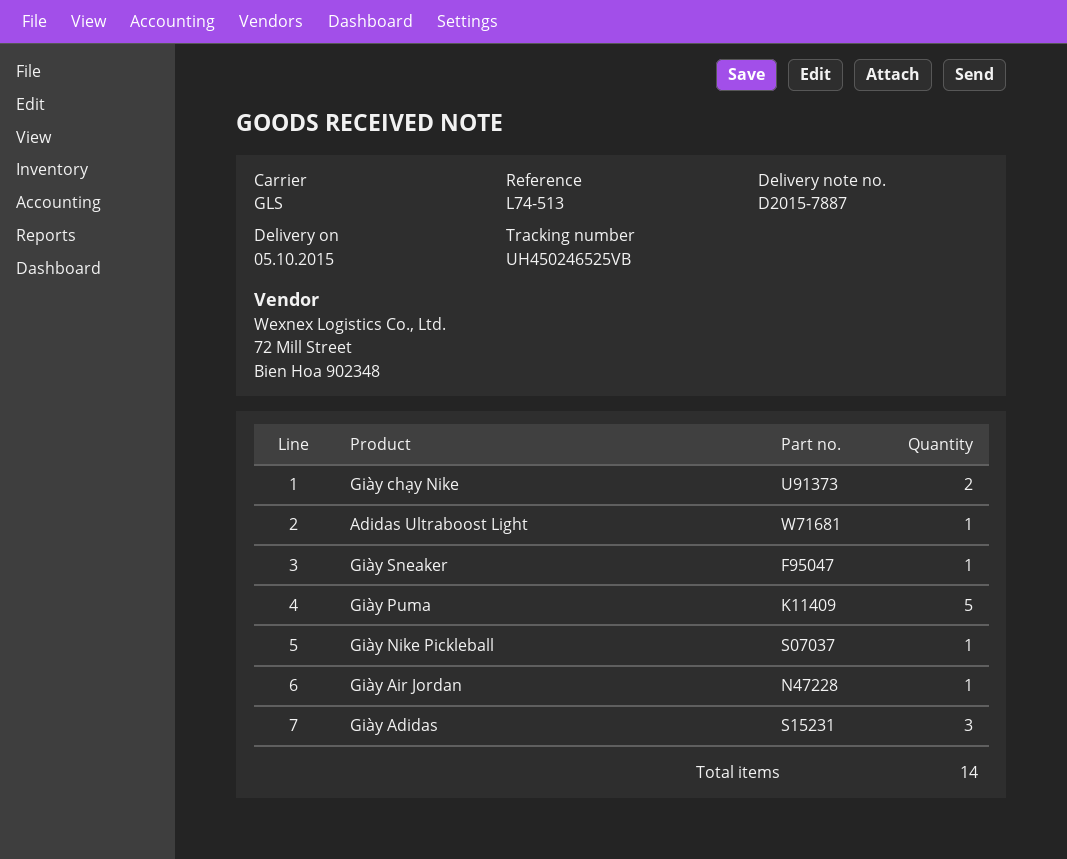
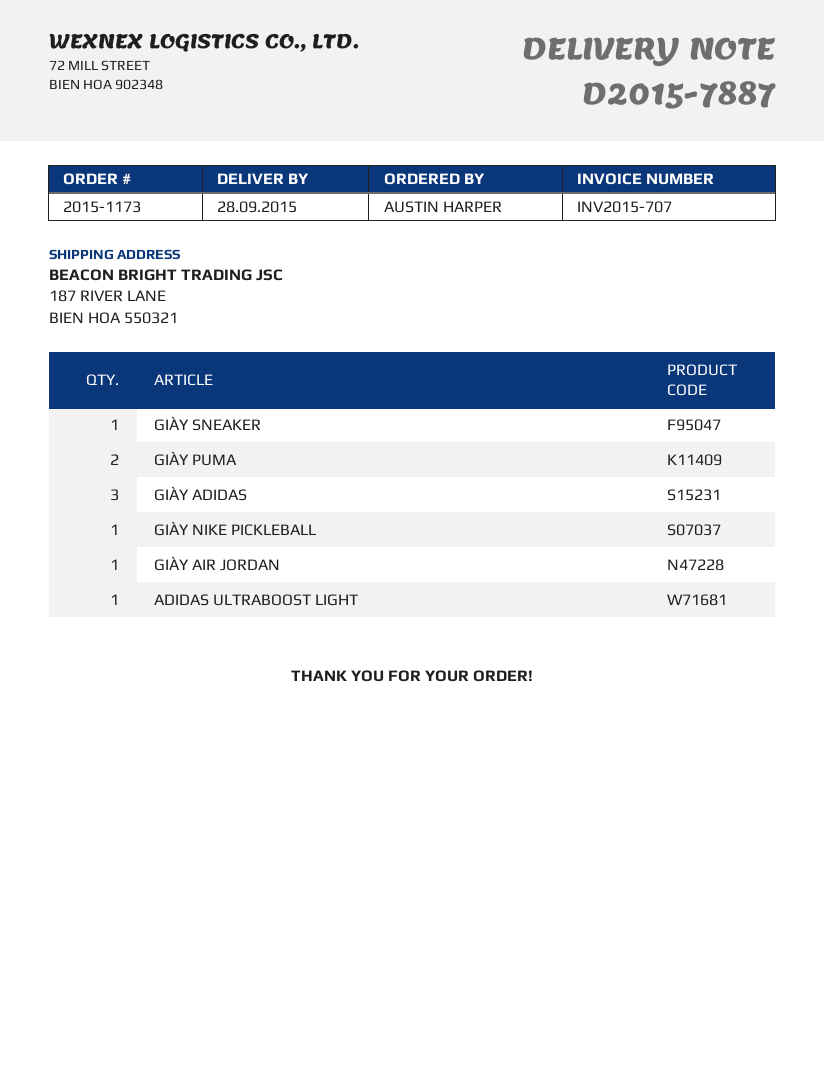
delivery date: 2015-10-05 -> 2015-09-28
Giày chạy Nike: 2 -> none
Giày Puma: 5 -> 2

